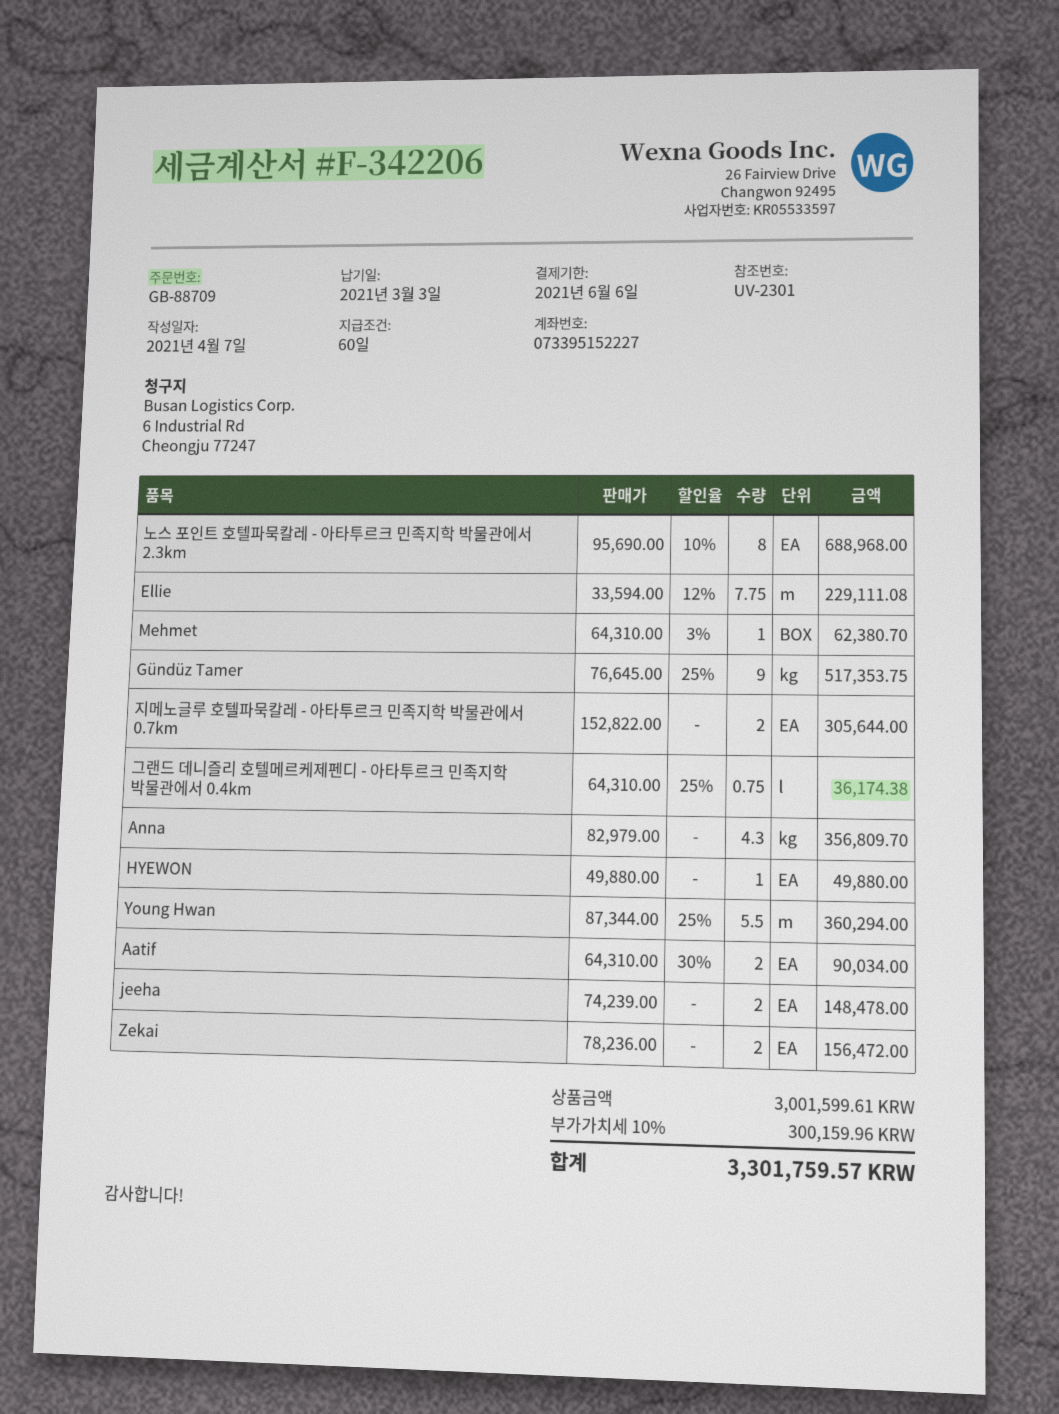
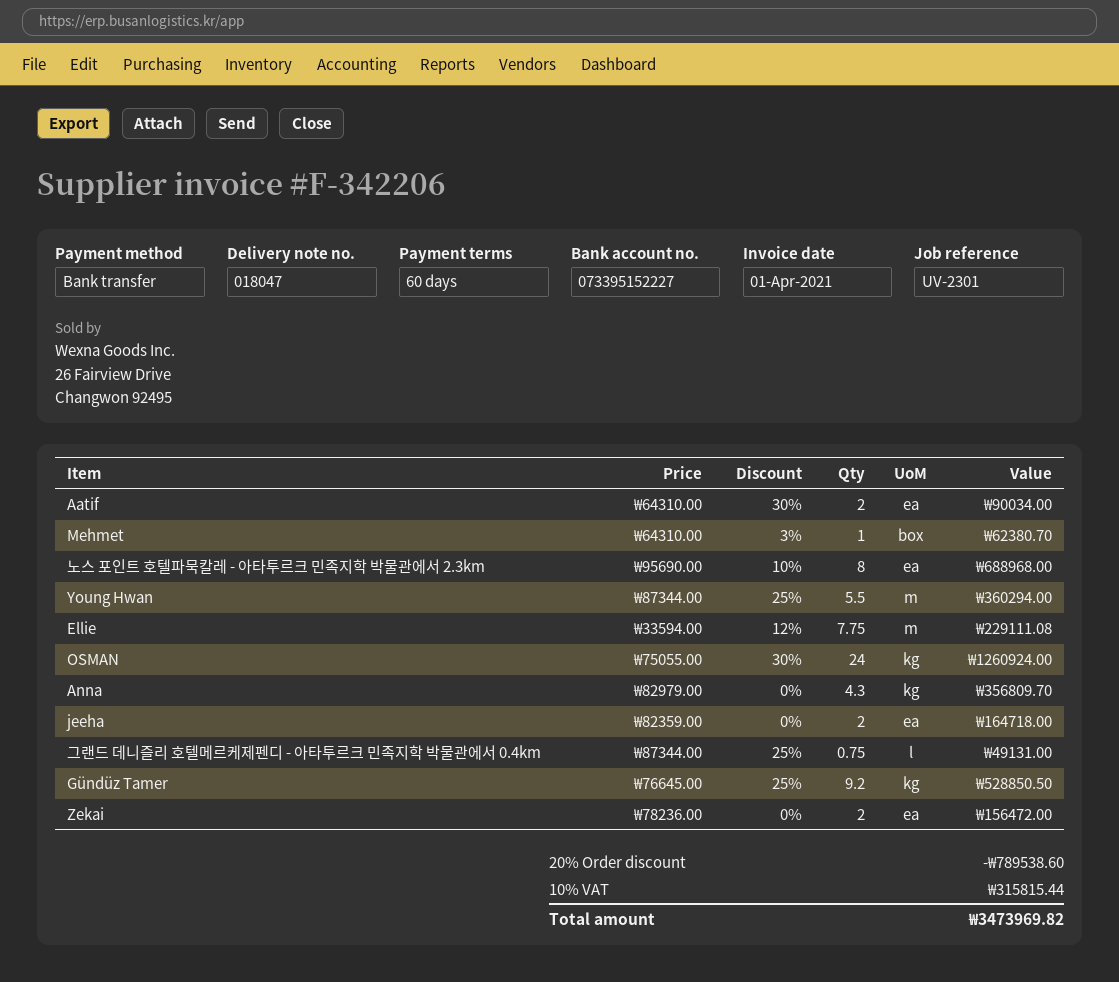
invoice date: 2021-04-07 -> 2021-04-01
Gündüz Tamer: 9 x 76645.00 - 25% = 517353.75 -> 9.2 x 76645.00 - 25% = 528850.50
지메노글루 호텔파묵칼레 - 아타투르크 민족지학 박물관에서 0.7km: 2 x 152822.00 = 305644.00 -> none
그랜드 데니즐리 호텔메르케제펜디 - 아타투르크 민족지학 박물관에서 0.4km: 0.75 x 64310.00 - 25% = 36174.38 -> 0.75 x 87344.00 - 25% = 49131.00
HYEWON: 1 x 49880.00 = 49880.00 -> none
jeeha: 2 x 74239.00 = 148478.00 -> 2 x 82359.00 = 164718.00
OSMAN: none -> 24 x 75055.00 - 30% = 1260924.00
discount: none -> 20% = 789538.60
tax: 10% = 300159.96 -> 10% = 315815.44
total: 3301759.57 -> 3473969.82

